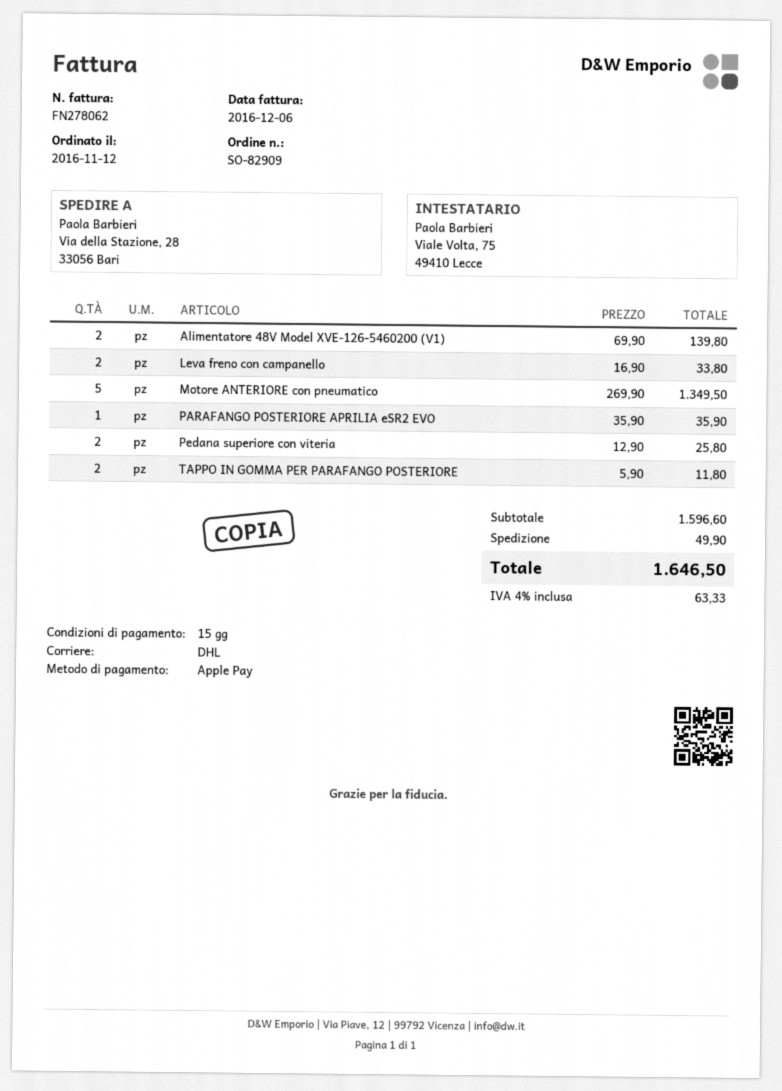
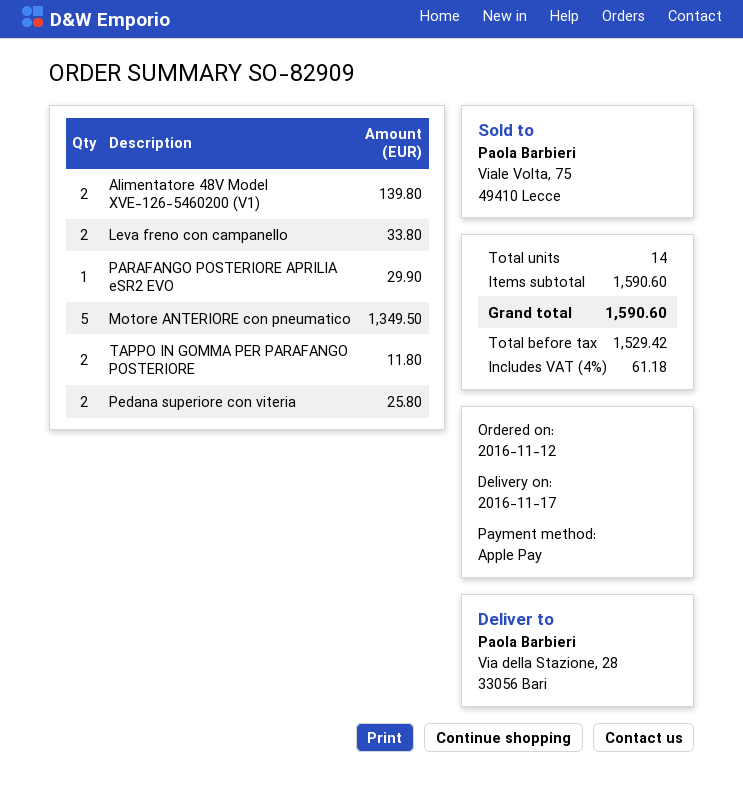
PARAFANGO POSTERIORE APRILIA eSR2 EVO: 1 for 35.90 -> 1 for 29.90
subtotal: 1596.60 -> 1590.60
shipping: 49.90 -> none
tax: 4% = 63.33 -> 4% = 61.18
total: 1646.50 -> 1590.60

